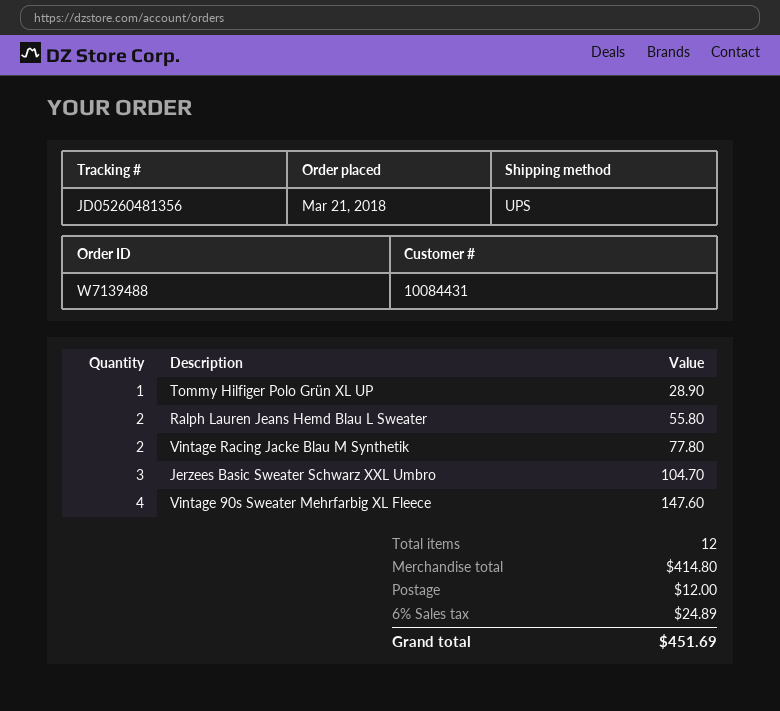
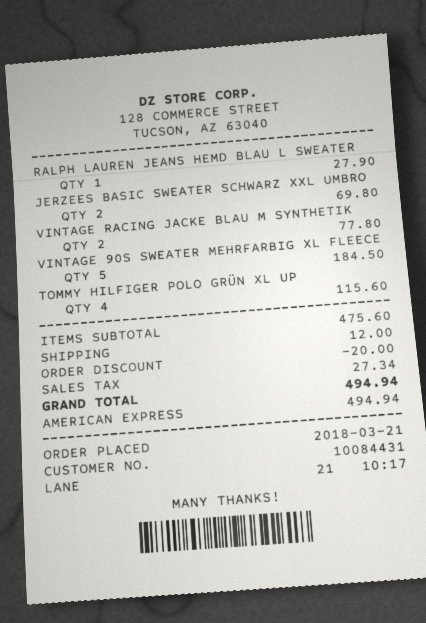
Tommy Hilfiger Polo Grün XL UP: 1 for 28.90 -> 4 for 115.60
Ralph Lauren Jeans Hemd Blau L Sweater: 2 for 55.80 -> 1 for 27.90
Jerzees Basic Sweater Schwarz XXL Umbro: 3 for 104.70 -> 2 for 69.80
Vintage 90s Sweater Mehrfarbig XL Fleece: 4 for 147.60 -> 5 for 184.50
subtotal: 414.80 -> 475.60
discount: none -> 20.00
tax: 24.89 -> 27.34
total: 451.69 -> 494.94

